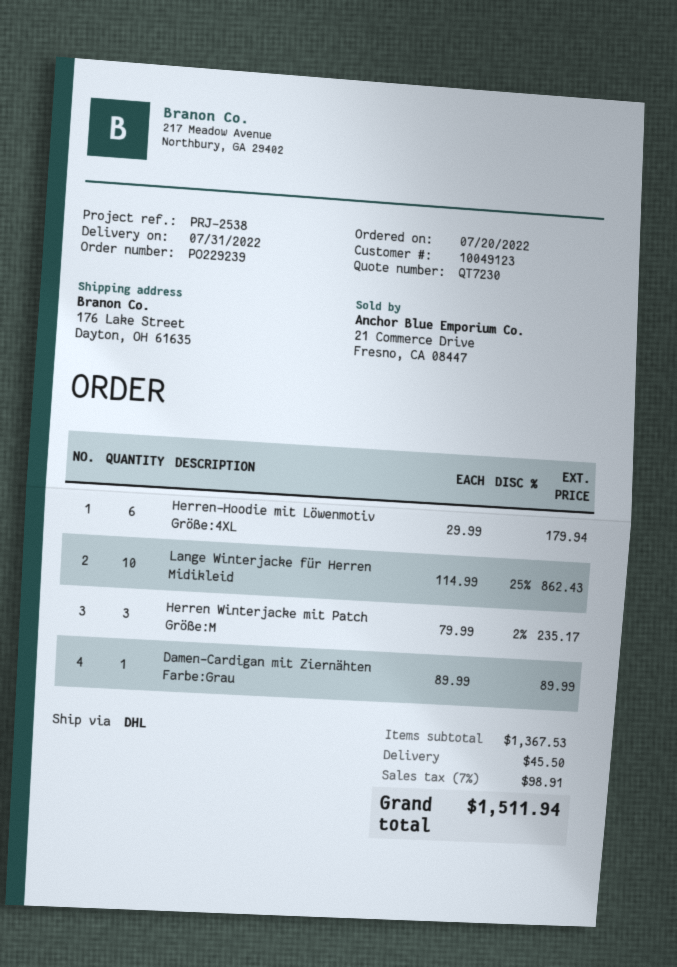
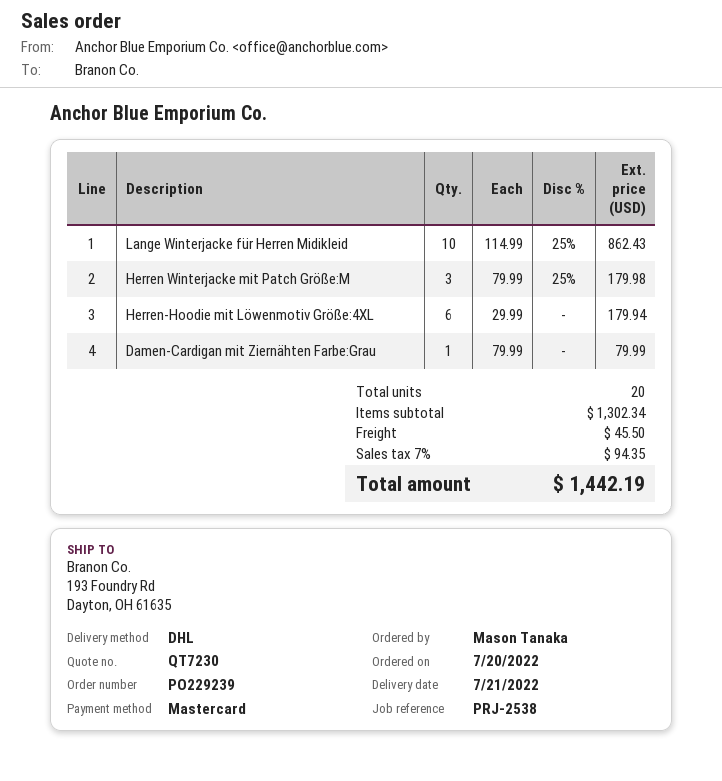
delivery date: 2022-07-31 -> 2022-07-21
ship to: 176 Lake Street, Dayton, OH 61635 -> 193 Foundry Rd, Dayton, OH 61635
Herren Winterjacke mit Patch Größe:M: 3 x 79.99 - 2% = 235.17 -> 3 x 79.99 - 25% = 179.98
Damen-Cardigan mit Ziernähten Farbe:Grau: 1 x 89.99 = 89.99 -> 1 x 79.99 = 79.99
subtotal: 1367.53 -> 1302.34
tax: 7% = 98.91 -> 7% = 94.35
total: 1511.94 -> 1442.19

